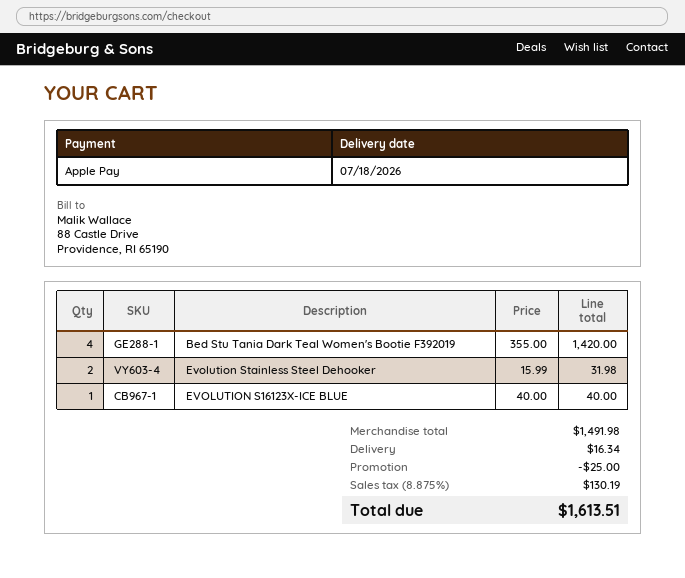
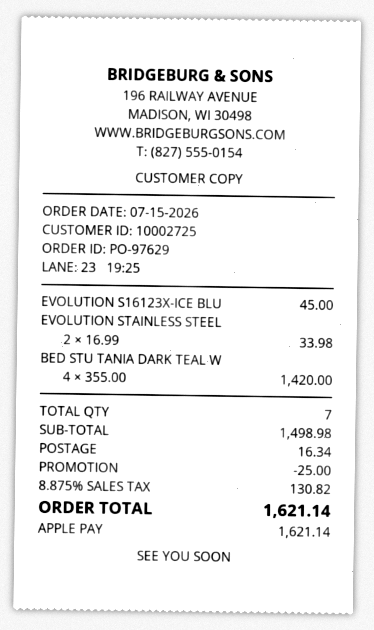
Evolution Stainless Steel Dehooker: 2 x 15.99 = 31.98 -> 2 x 16.99 = 33.98
EVOLUTION S16123X-ICE BLUE: 1 x 40.00 = 40.00 -> 1 x 45.00 = 45.00
subtotal: 1491.98 -> 1498.98
tax: 8.875% = 130.19 -> 8.875% = 130.82
total: 1613.51 -> 1621.14

